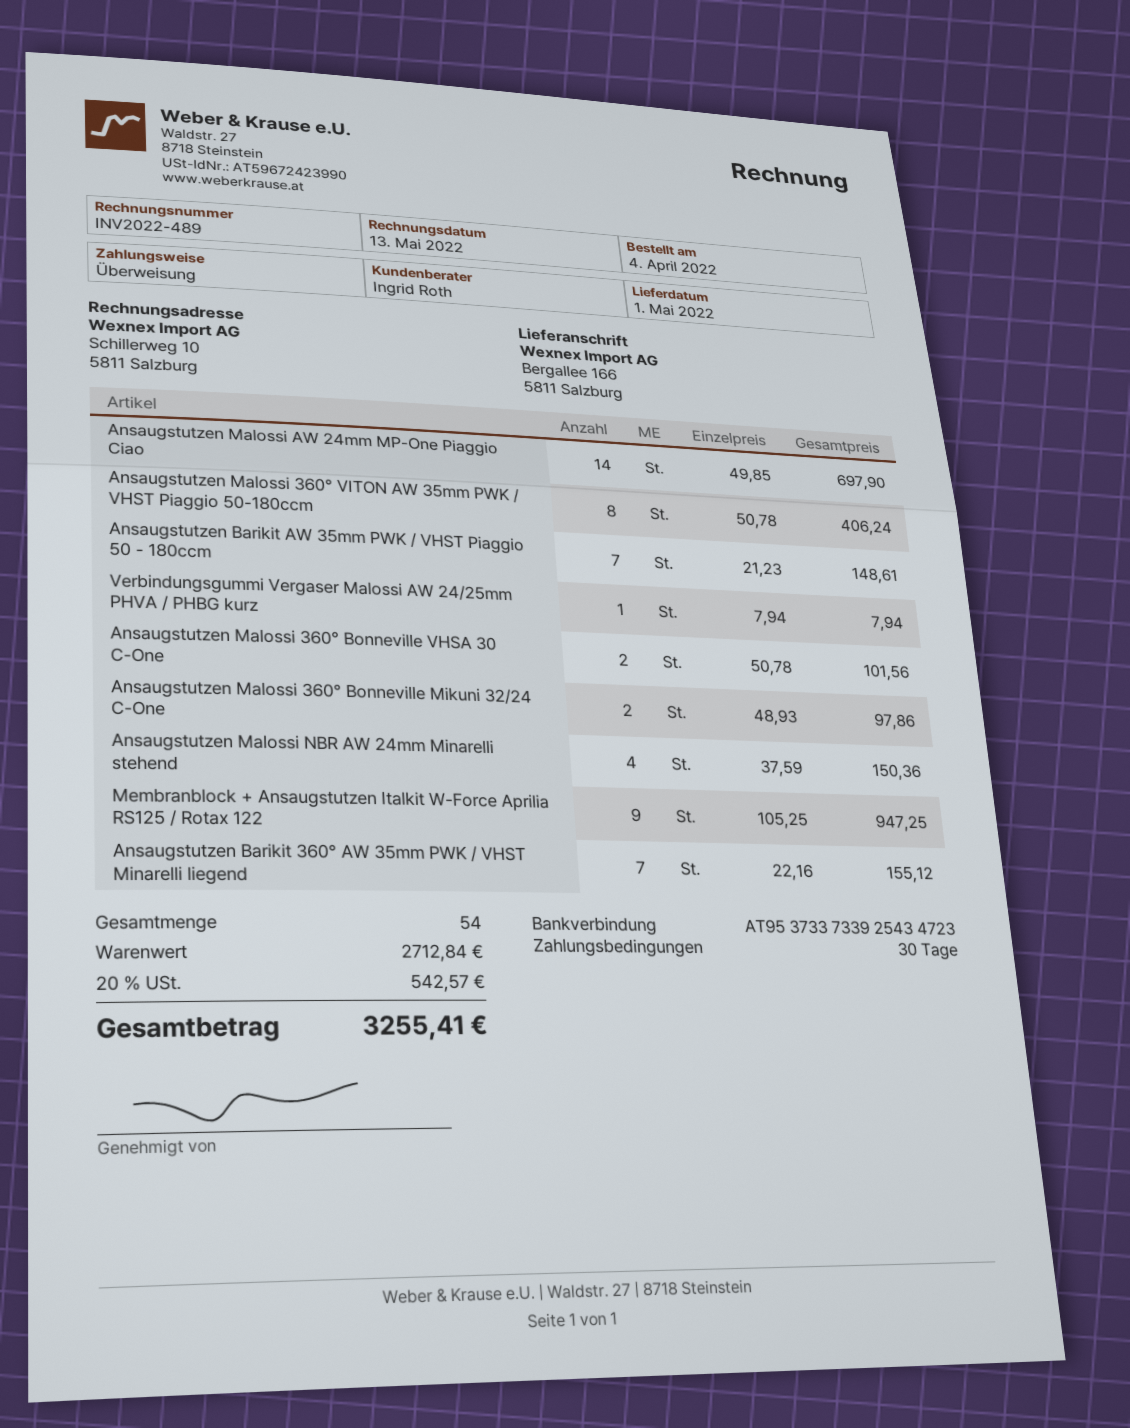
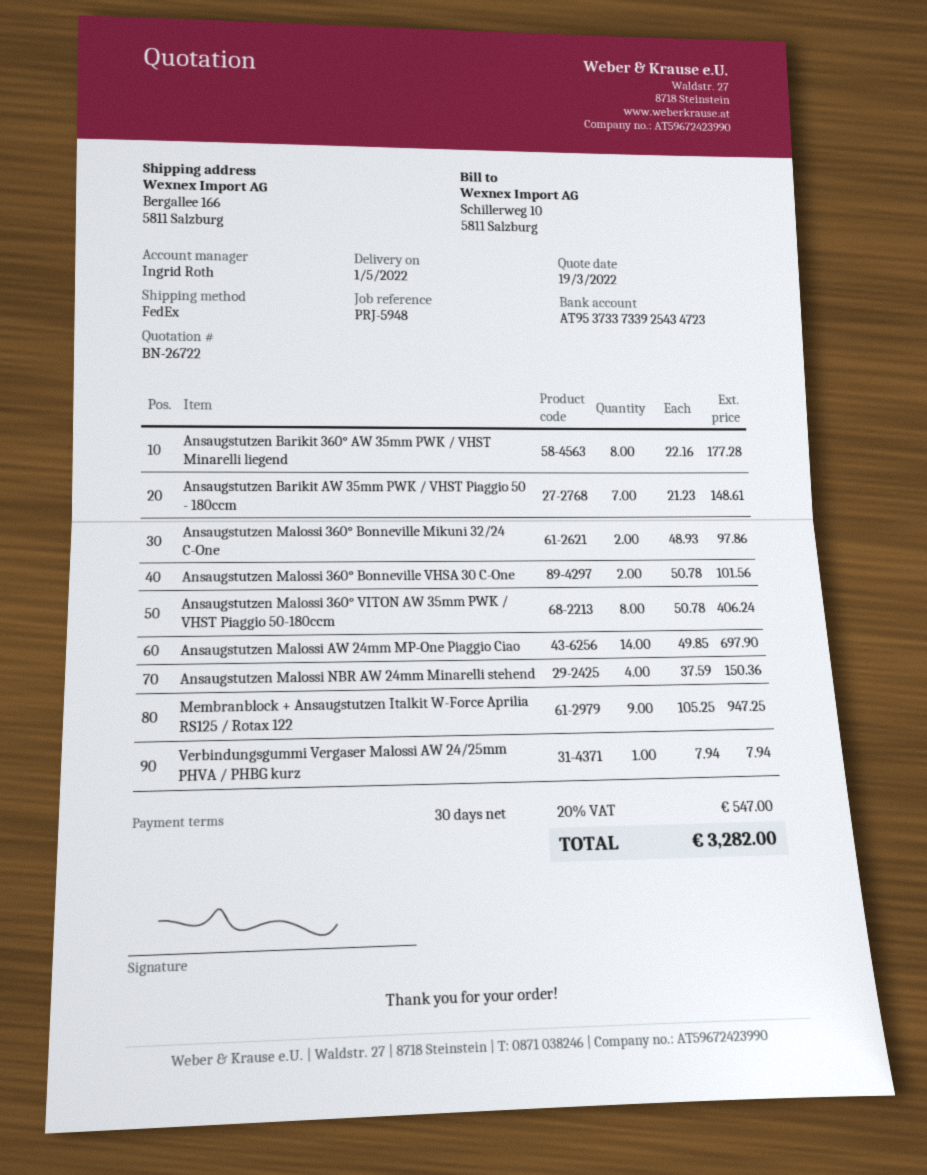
Ansaugstutzen Barikit 360° AW 35mm PWK / VHST Minarelli liegend: 7 x 22.16 = 155.12 -> 8 x 22.16 = 177.28
tax: 20% = 542.57 -> 20% = 547.00
total: 3255.41 -> 3282.00

